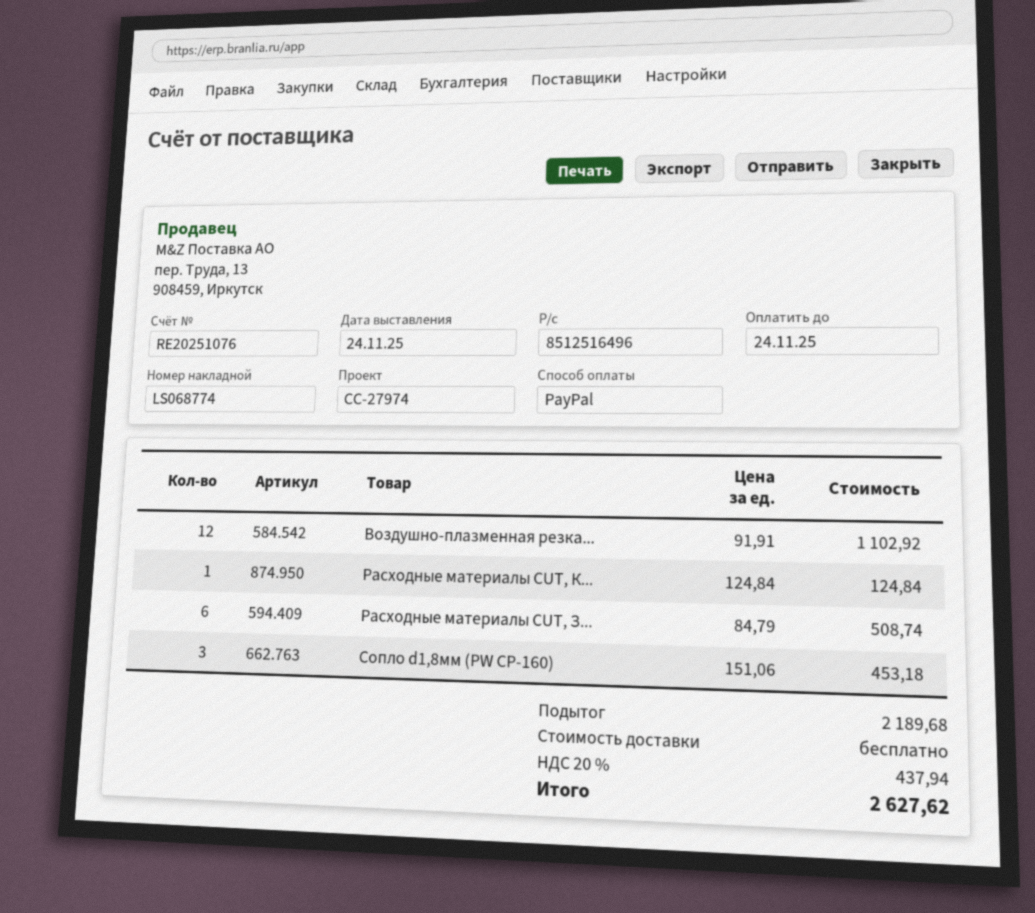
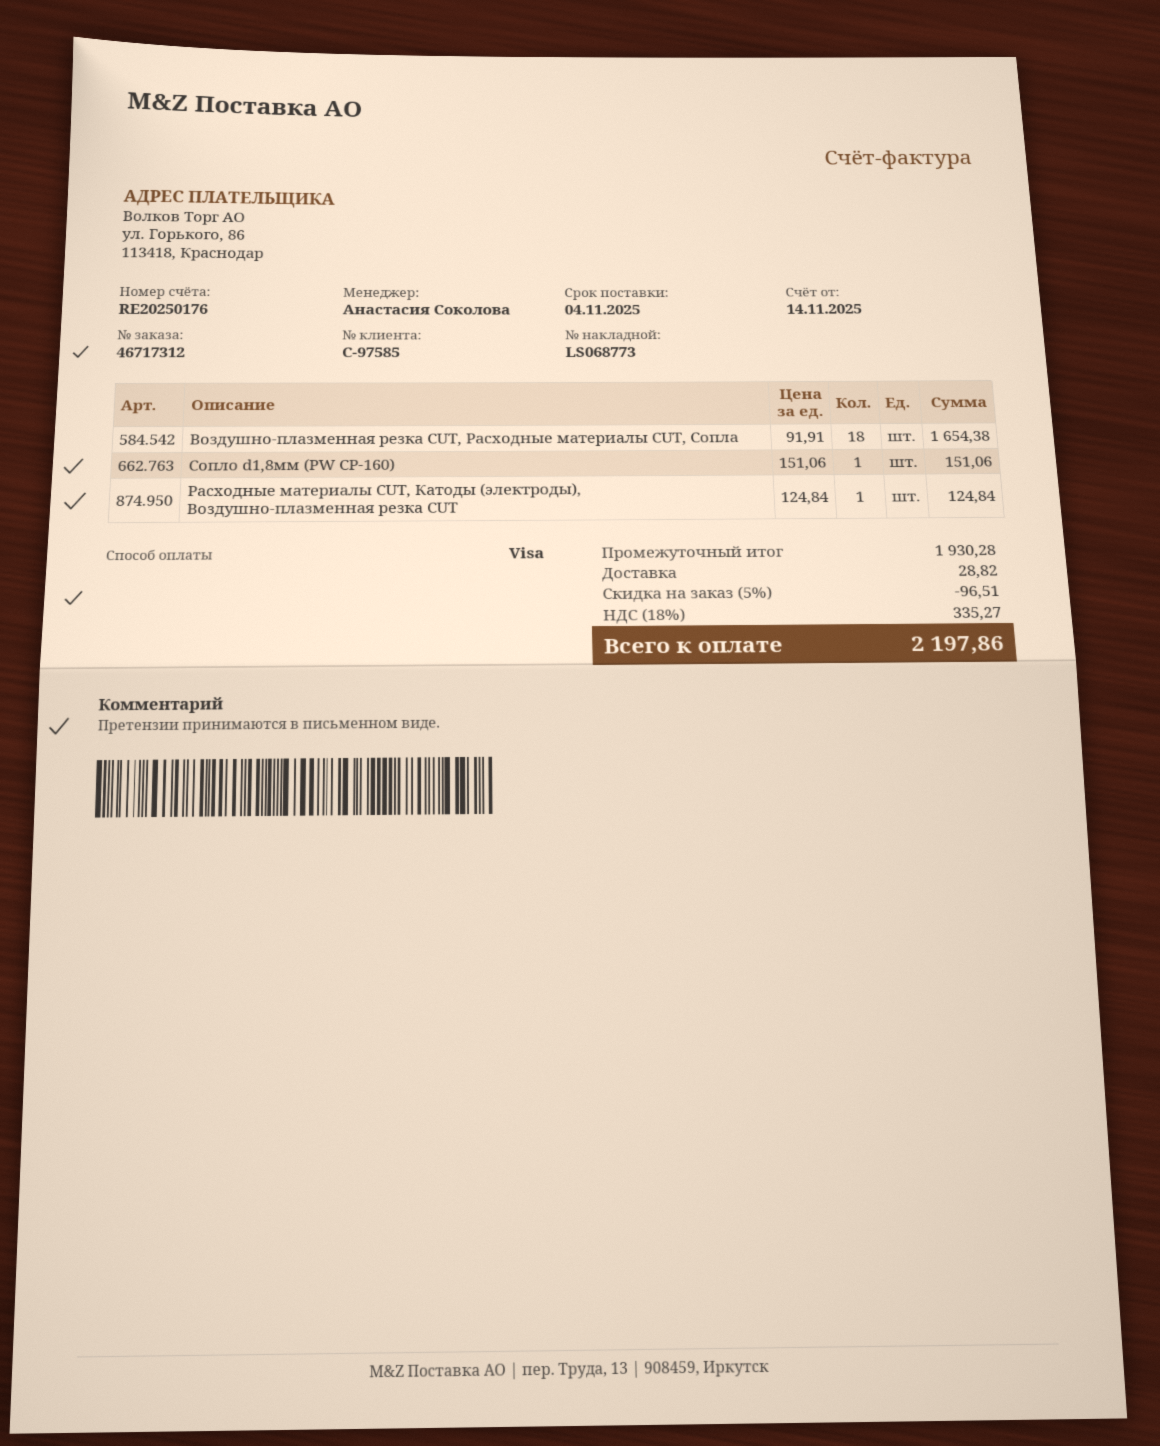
delivery note number: LS068774 -> LS068773
invoice number: RE20251076 -> RE20250176
invoice date: 2025-11-24 -> 2025-11-14
payment method: PayPal -> Visa
Воздушно-плазменная резка...: 12 x 91.91 = 1102.92 -> 18 x 91.91 = 1654.38
Расходные материалы CUT, З...: 6 x 84.79 = 508.74 -> none
Сопло d1,8мм (PW CP-160): 3 x 151.06 = 453.18 -> 1 x 151.06 = 151.06
subtotal: 2189.68 -> 1930.28
discount: none -> 5% = 96.51
shipping: 0.00 -> 28.82
tax: 20% = 437.94 -> 18% = 335.27
total: 2627.62 -> 2197.86

